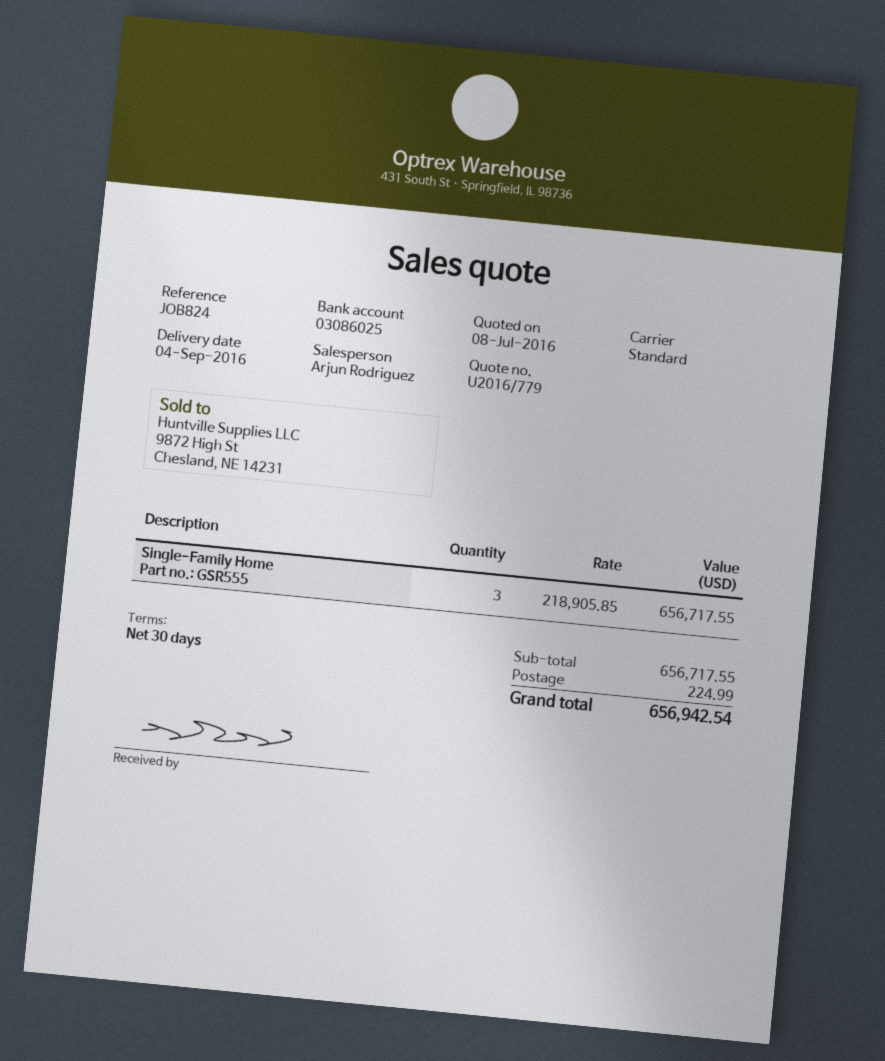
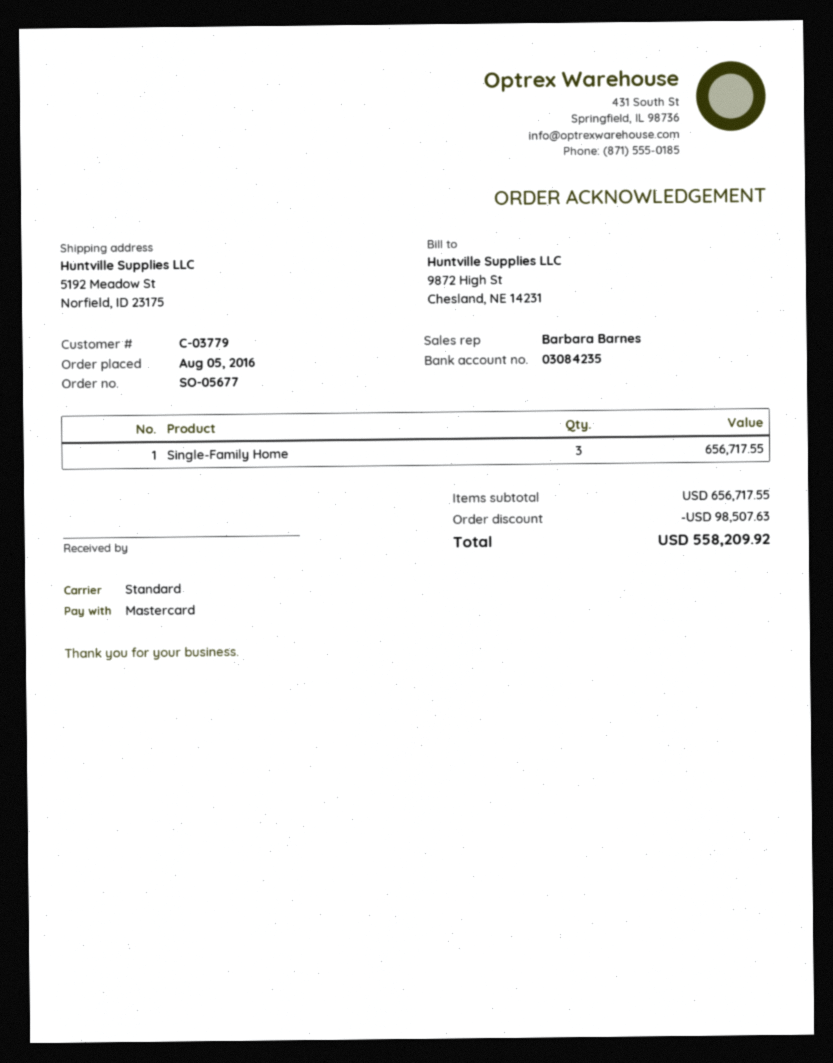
sales rep: Arjun Rodriguez -> Barbara Barnes
bank account: 03086025 -> 03084235
discount: none -> 98507.63
shipping: 224.99 -> none
total: 656942.54 -> 558209.92

